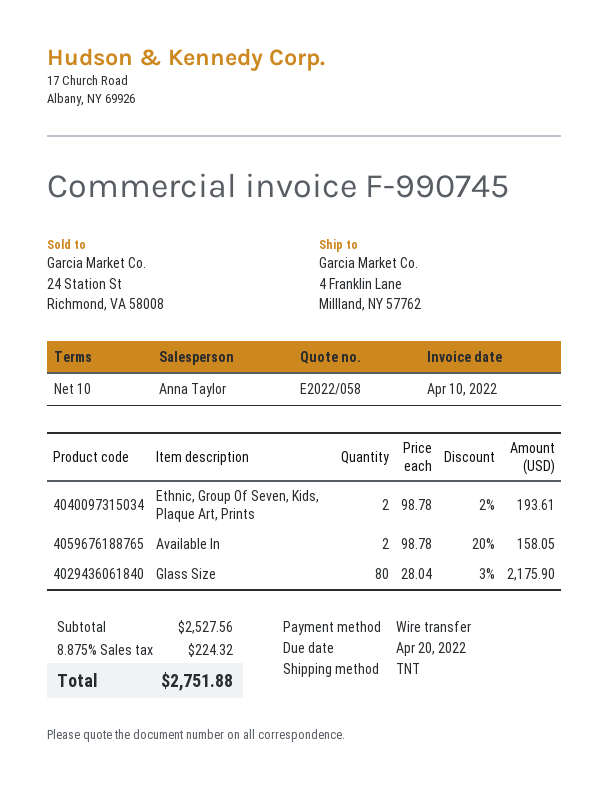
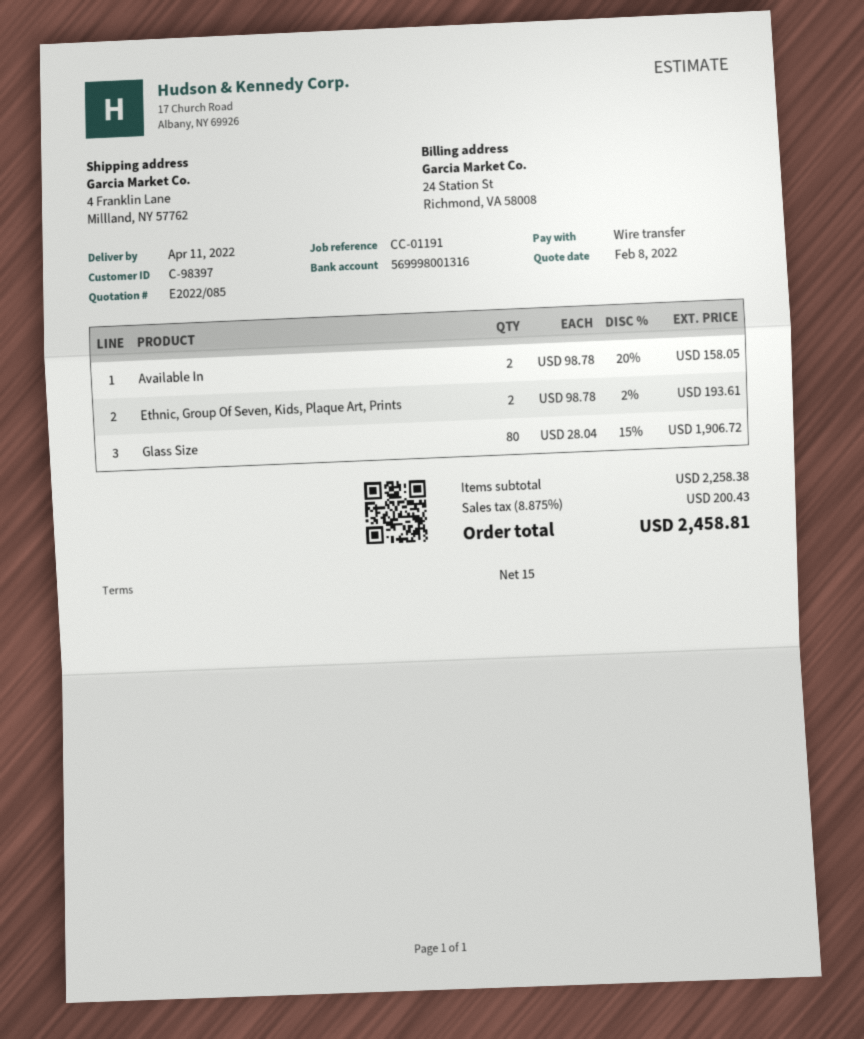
quote number: E2022/058 -> E2022/085
payment terms: 10 days -> 15 days
Glass Size: 80 x 28.04 - 3% = 2175.90 -> 80 x 28.04 - 15% = 1906.72
subtotal: 2527.56 -> 2258.38
tax: 8.875% = 224.32 -> 8.875% = 200.43
total: 2751.88 -> 2458.81

